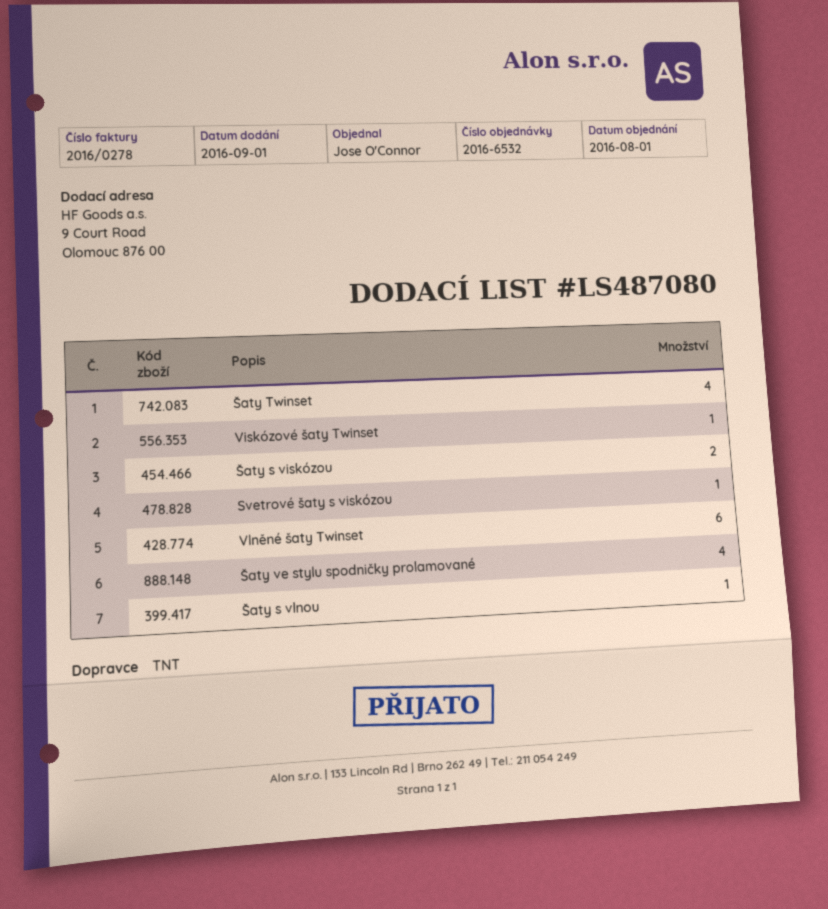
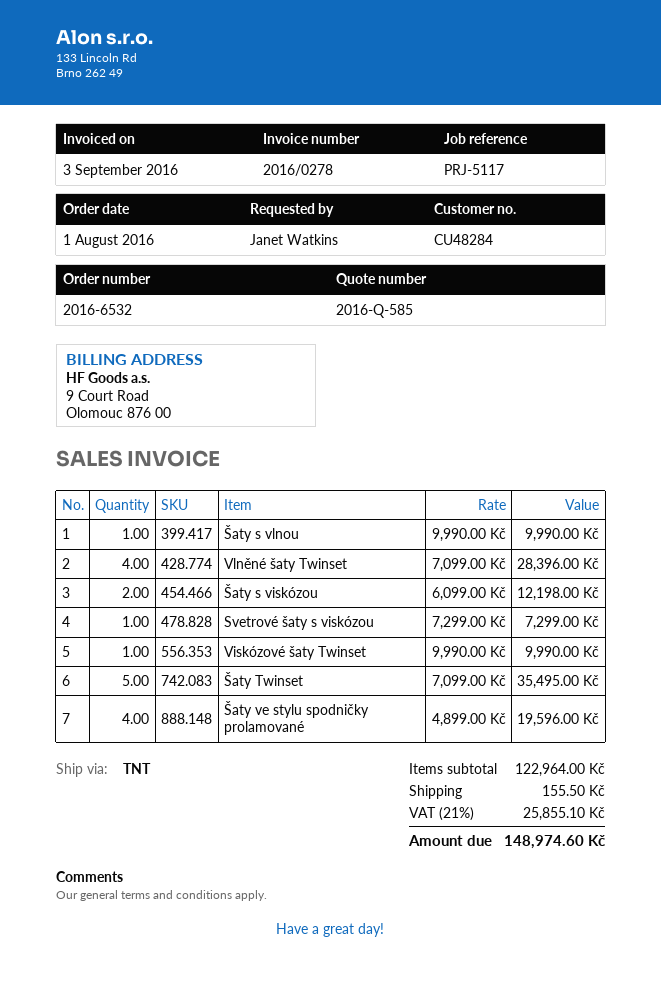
ordered by: Jose O'Connor -> Janet Watkins
Šaty Twinset: 4 -> 5
Vlněné šaty Twinset: 6 -> 4

